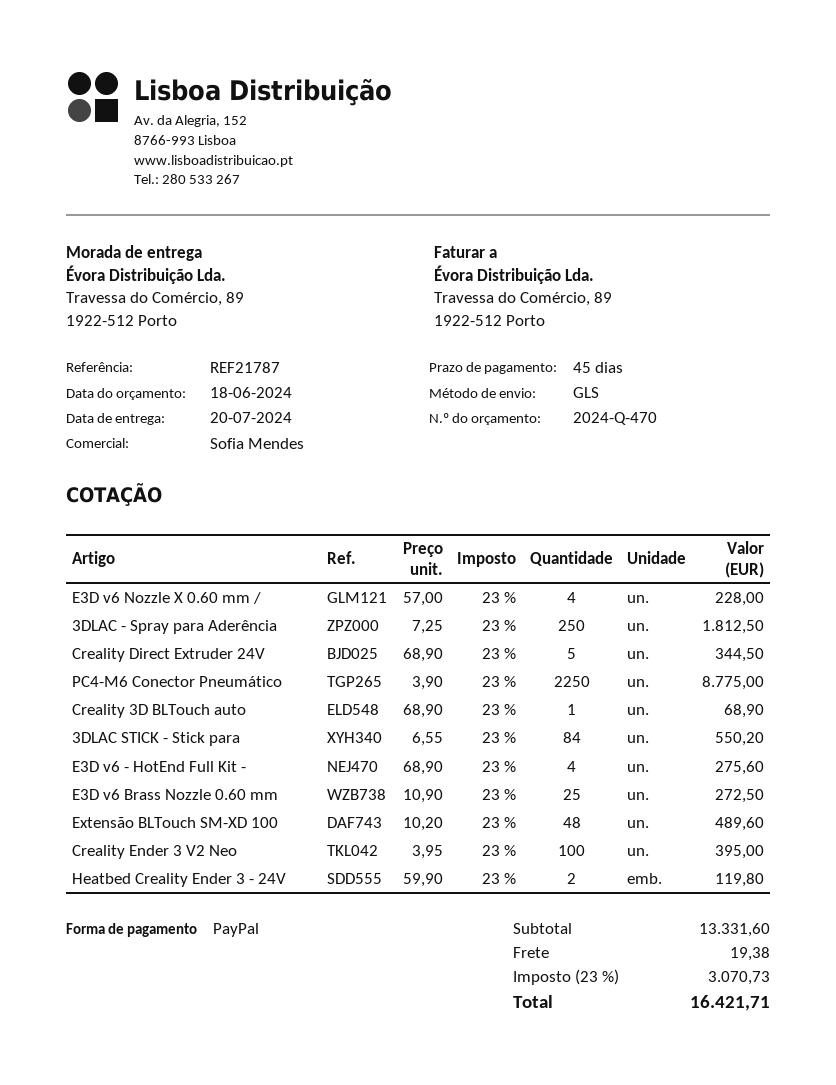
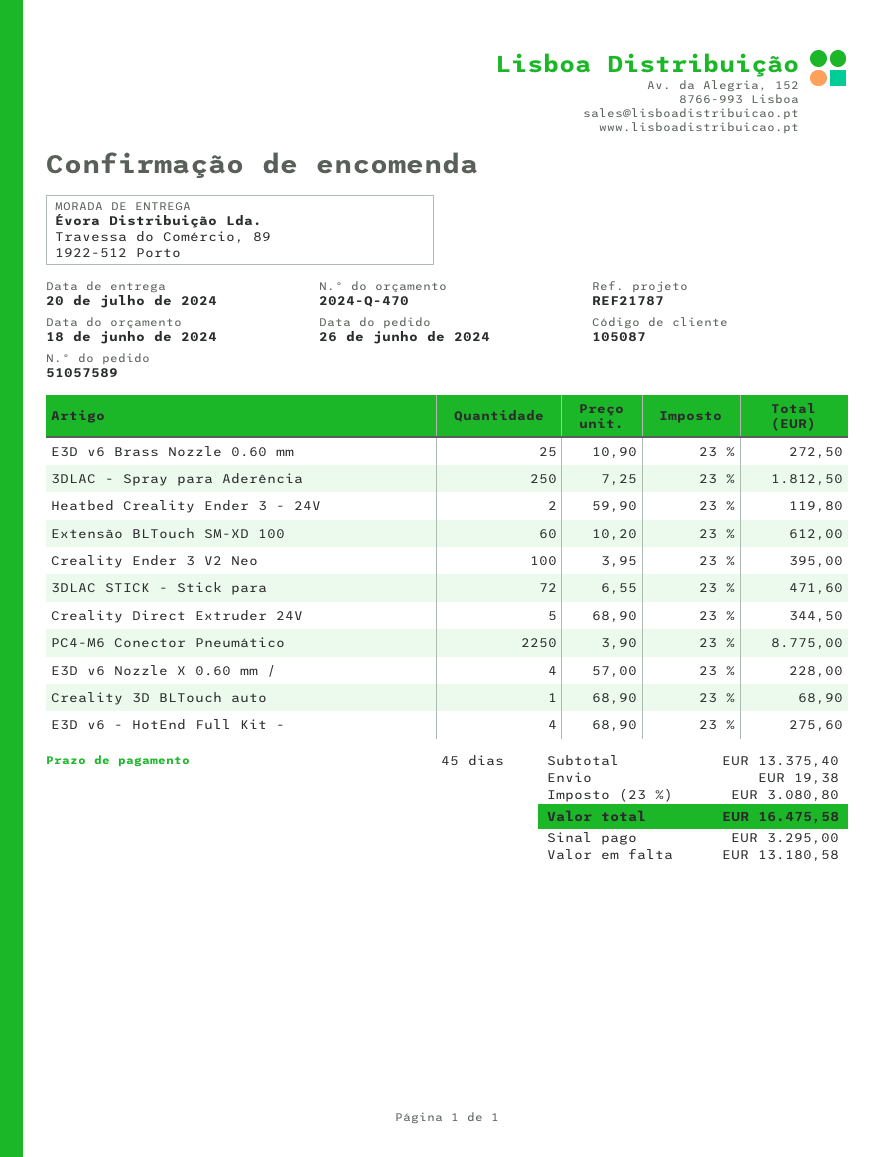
3DLAC STICK - Stick para: 84 x 6.55 = 550.20 -> 72 x 6.55 = 471.60
Extensão BLTouch SM-XD 100: 48 x 10.20 = 489.60 -> 60 x 10.20 = 612.00
subtotal: 13331.60 -> 13375.40
tax: 23% = 3070.73 -> 23% = 3080.80
total: 16421.71 -> 16475.58

